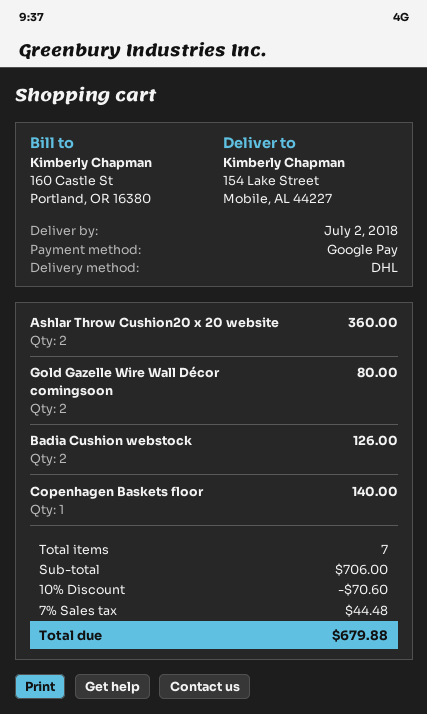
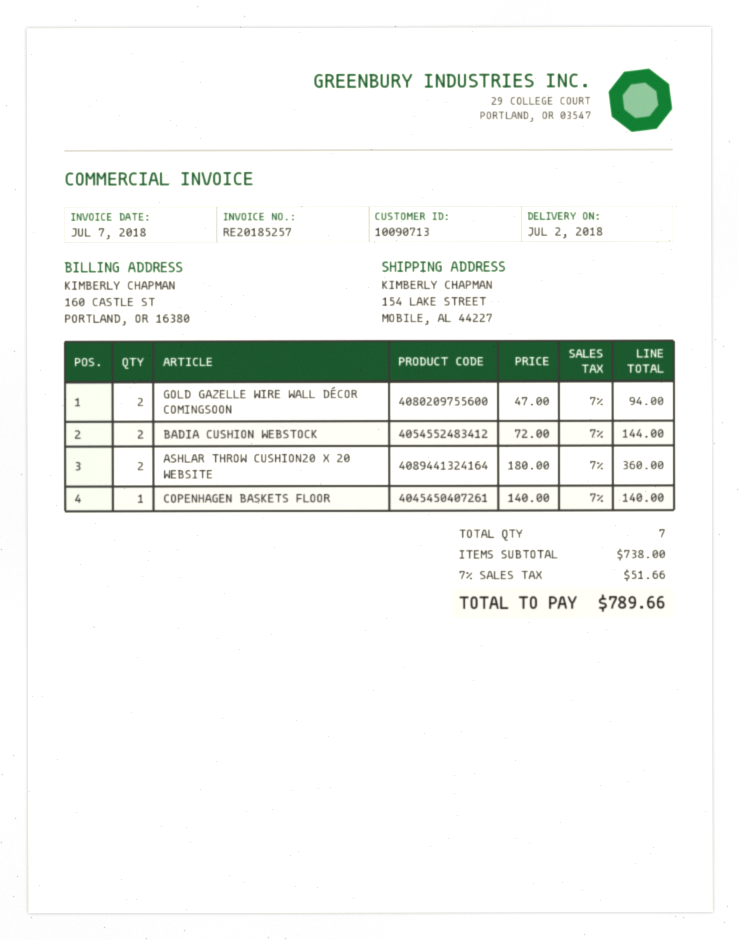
Gold Gazelle Wire Wall Décor comingsoon: 2 for 80.00 -> 2 for 94.00
Badia Cushion webstock: 2 for 126.00 -> 2 for 144.00
subtotal: 706.00 -> 738.00
discount: 10% = 70.60 -> none
tax: 7% = 44.48 -> 7% = 51.66
total: 679.88 -> 789.66

